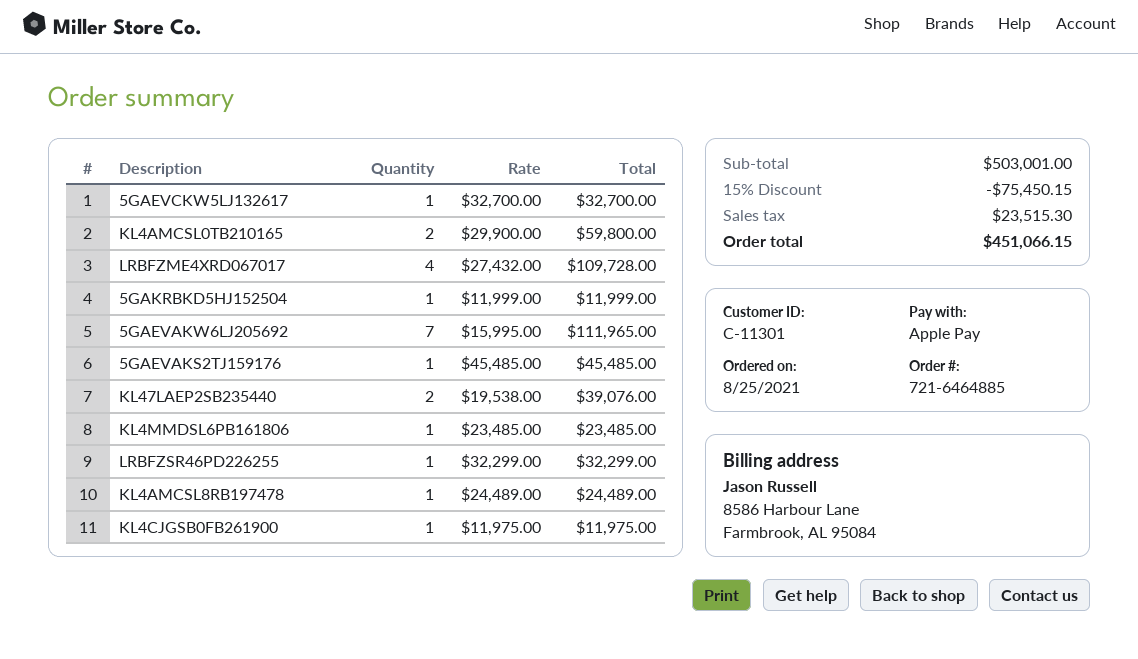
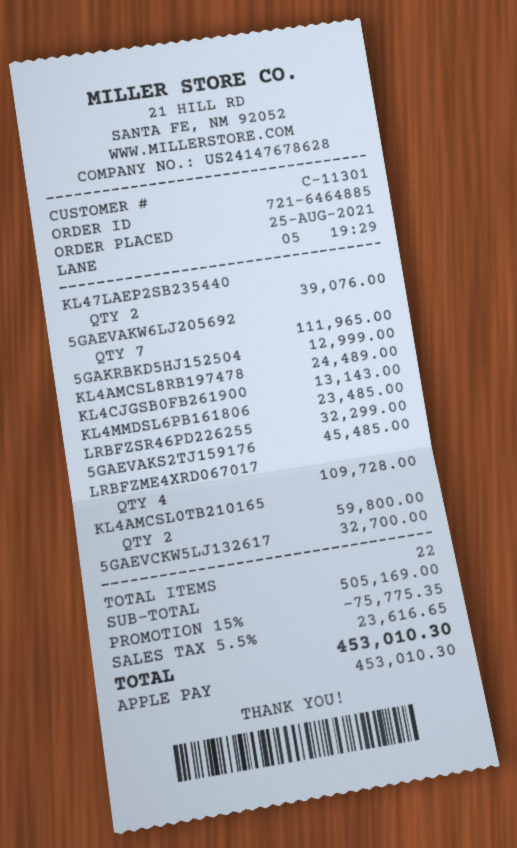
5GAKRBKD5HJ152504: 1 for 11999.00 -> 1 for 12999.00
KL4CJGSB0FB261900: 1 for 11975.00 -> 1 for 13143.00
subtotal: 503001.00 -> 505169.00
discount: 15% = 75450.15 -> 15% = 75775.35
tax: 23515.30 -> 23616.65
total: 451066.15 -> 453010.30

